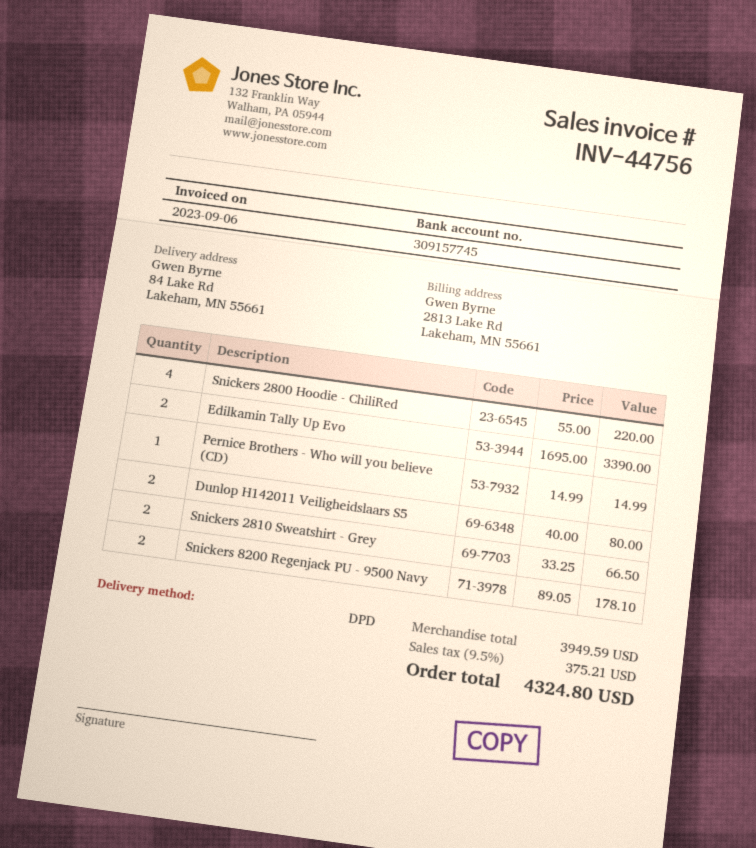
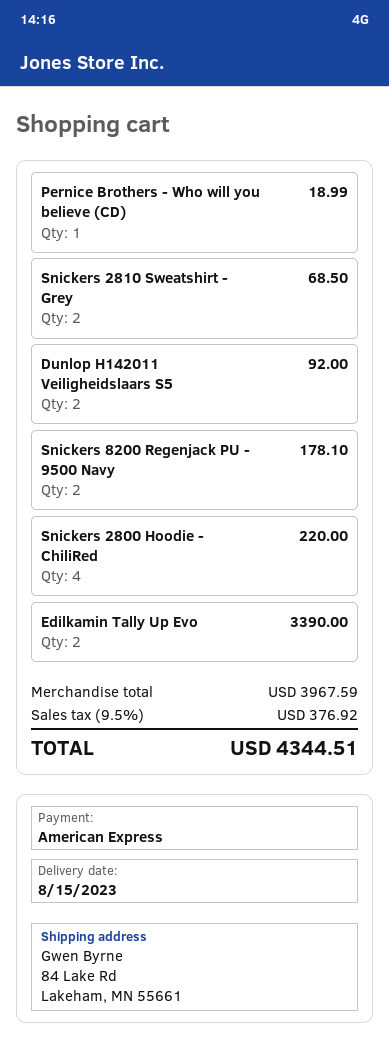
Pernice Brothers - Who will you believe (CD): 1 for 14.99 -> 1 for 18.99
Dunlop H142011 Veiligheidslaars S5: 2 for 80.00 -> 2 for 92.00
Snickers 2810 Sweatshirt - Grey: 2 for 66.50 -> 2 for 68.50
subtotal: 3949.59 -> 3967.59
tax: 9.5% = 375.21 -> 9.5% = 376.92
total: 4324.80 -> 4344.51

